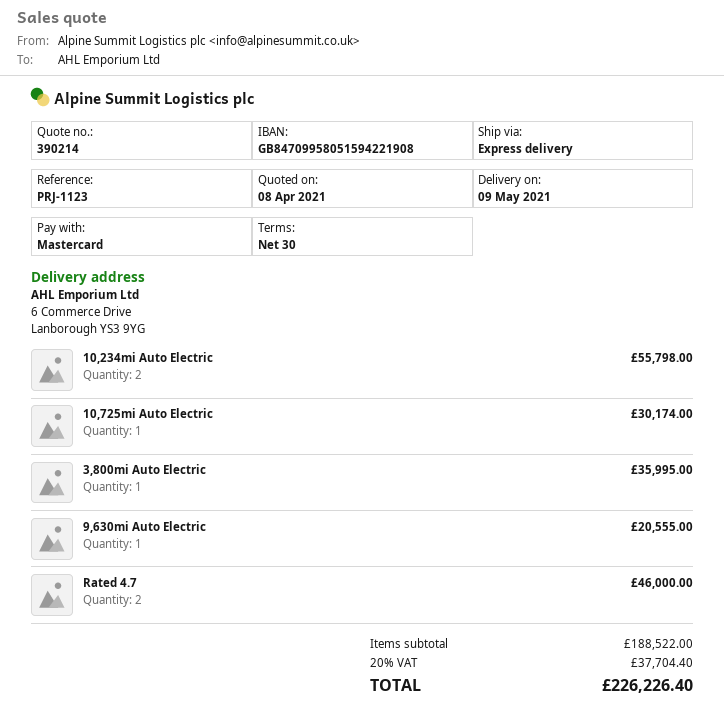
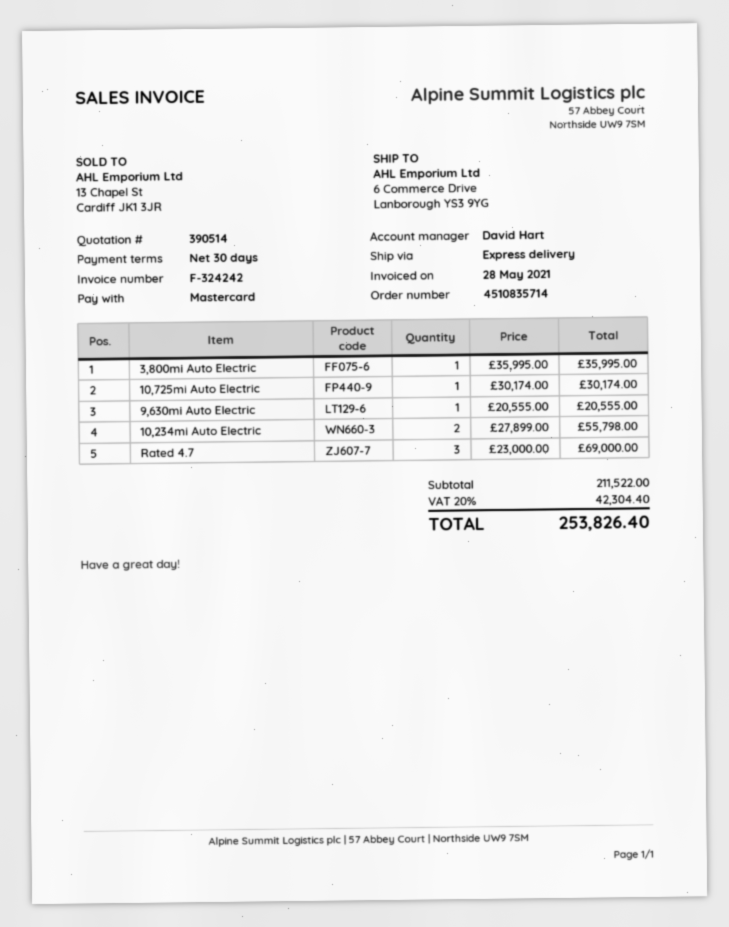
quote number: 390214 -> 390514
Rated 4.7: 2 for 46000.00 -> 3 for 69000.00
subtotal: 188522.00 -> 211522.00
tax: 20% = 37704.40 -> 20% = 42304.40
total: 226226.40 -> 253826.40

